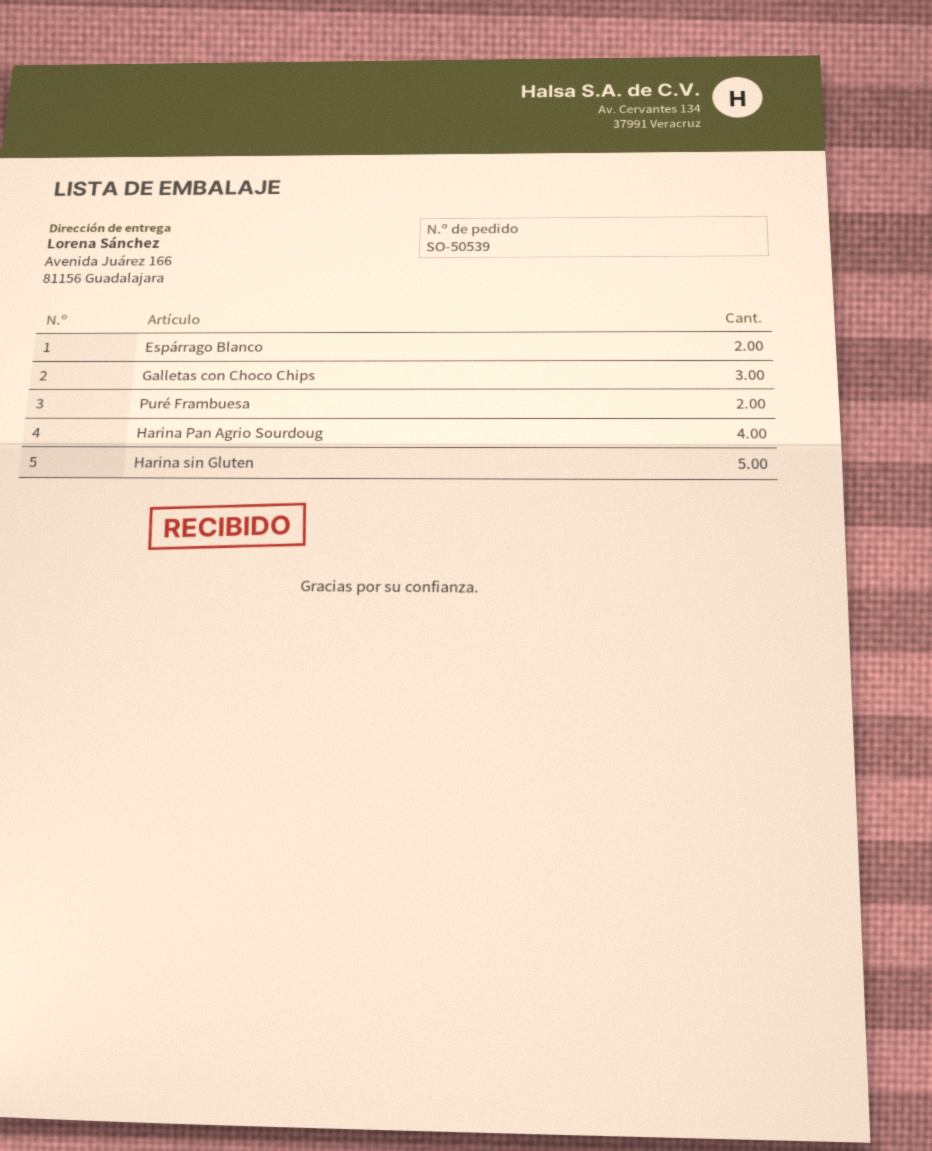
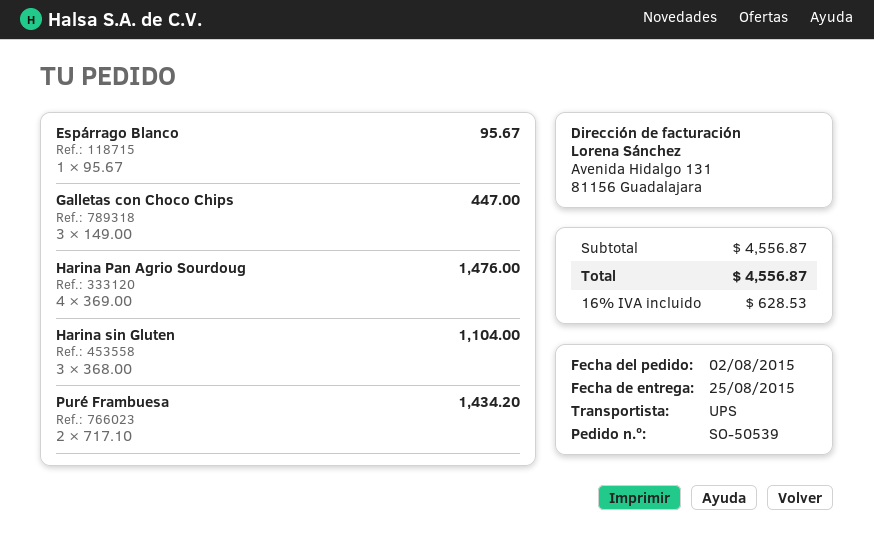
Espárrago Blanco: 2 -> 1
Harina sin Gluten: 5 -> 3

